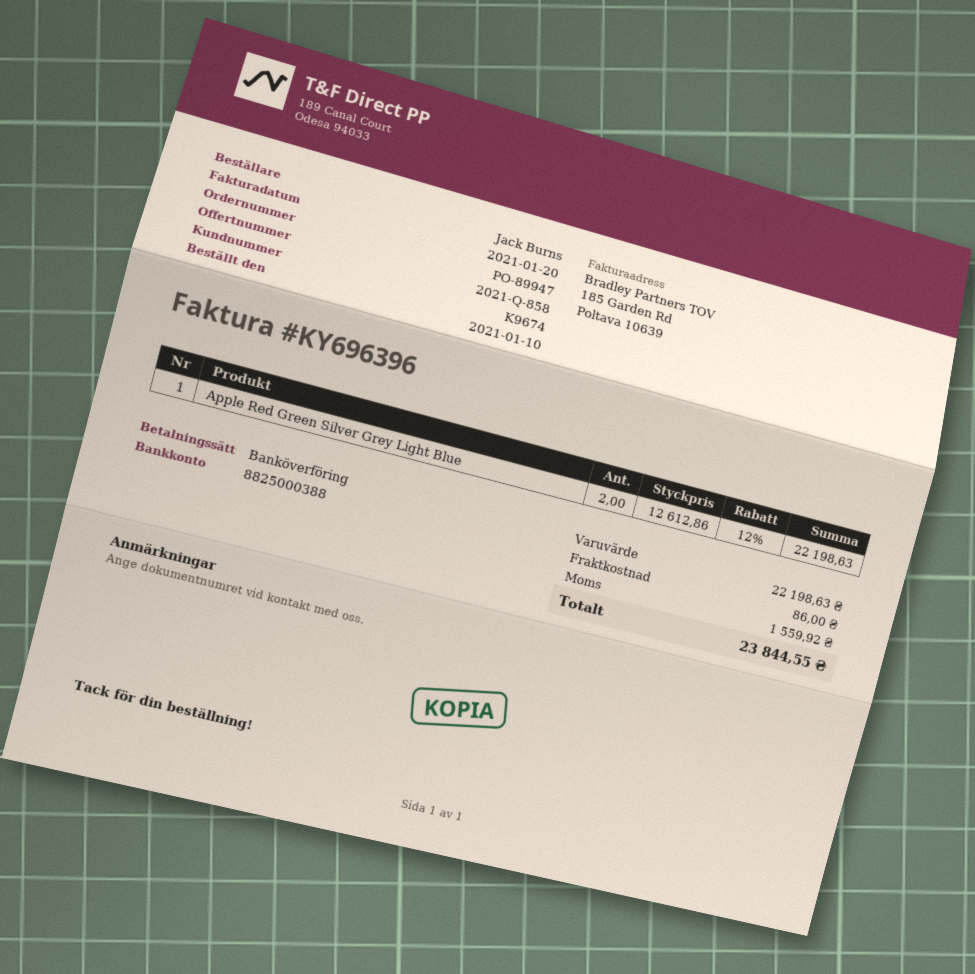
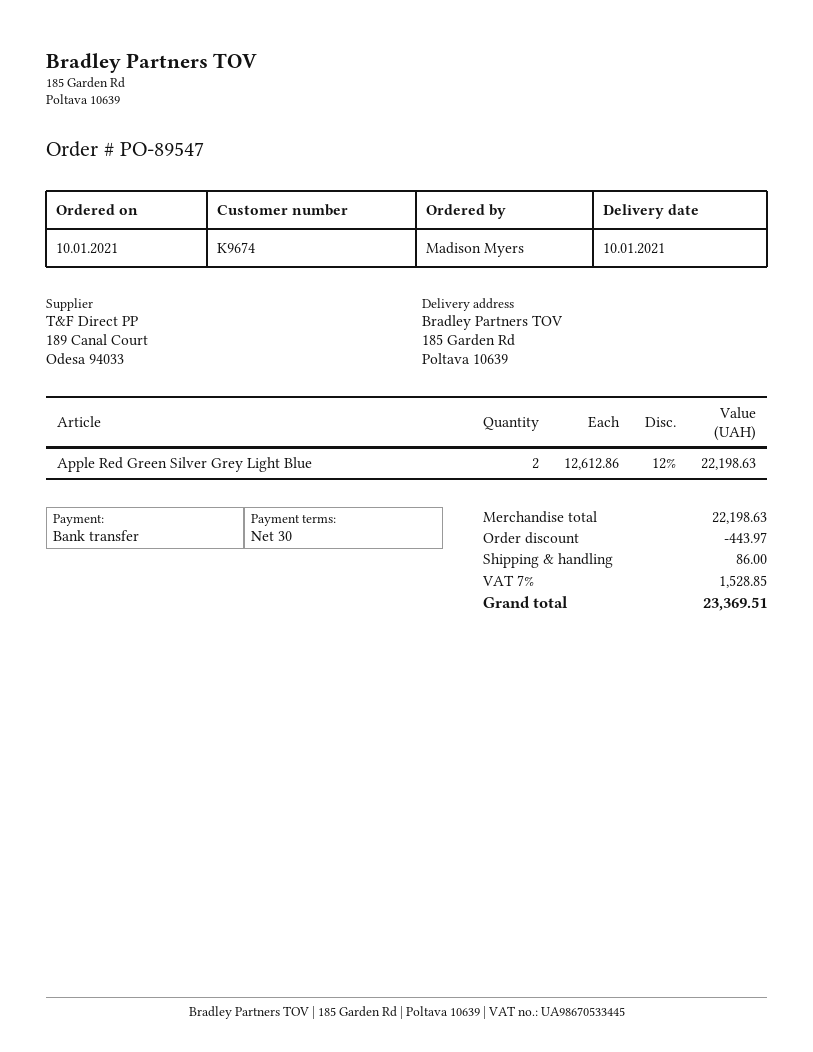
order number: PO-89947 -> PO-89547
ordered by: Jack Burns -> Madison Myers
discount: none -> 443.97
tax: 1559.92 -> 1528.85
total: 23844.55 -> 23369.51

